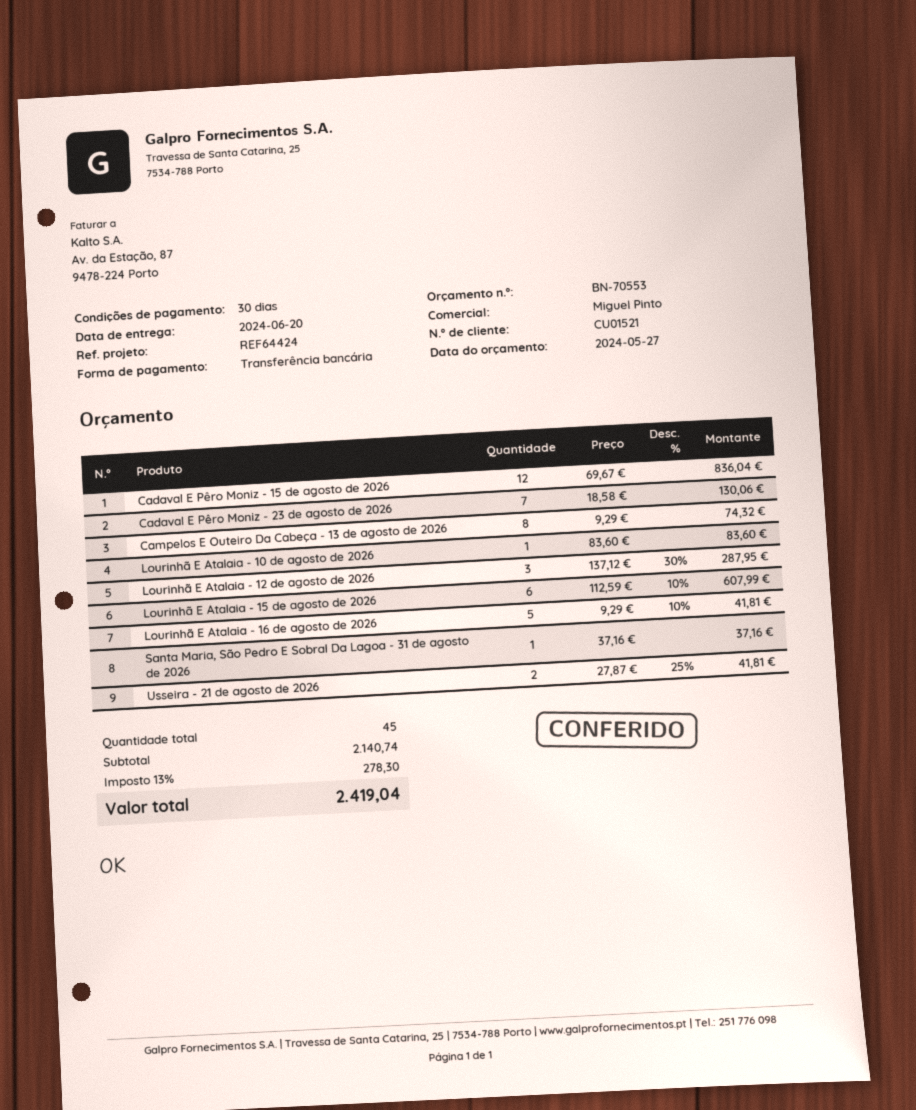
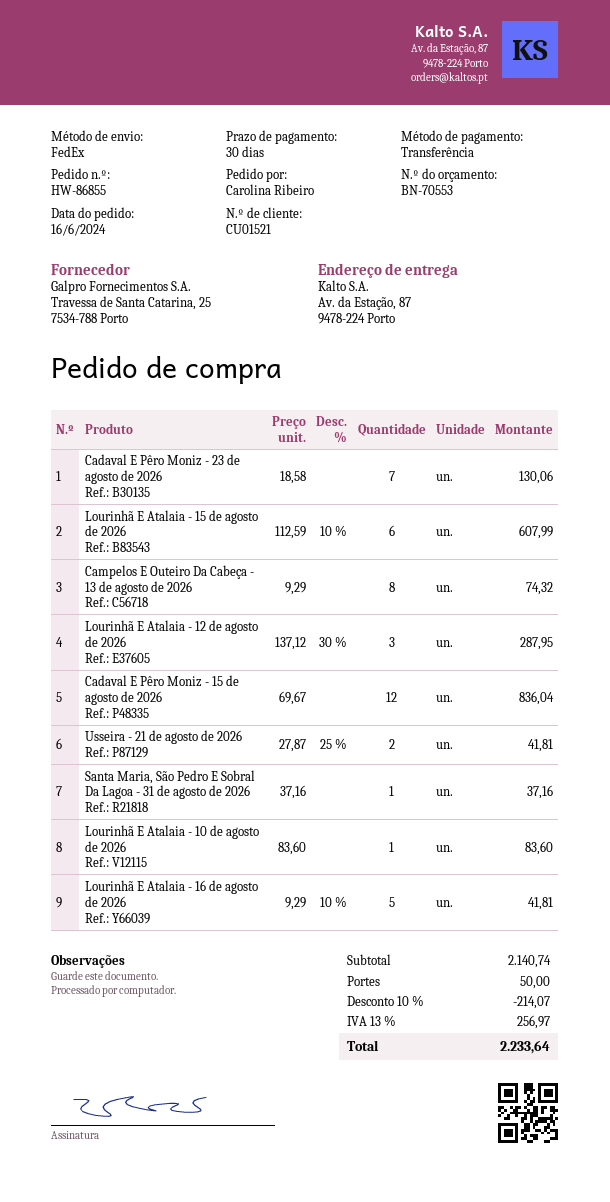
discount: none -> 10% = 214.07
shipping: none -> 50.00
tax: 13% = 278.30 -> 13% = 256.97
total: 2419.04 -> 2233.64

